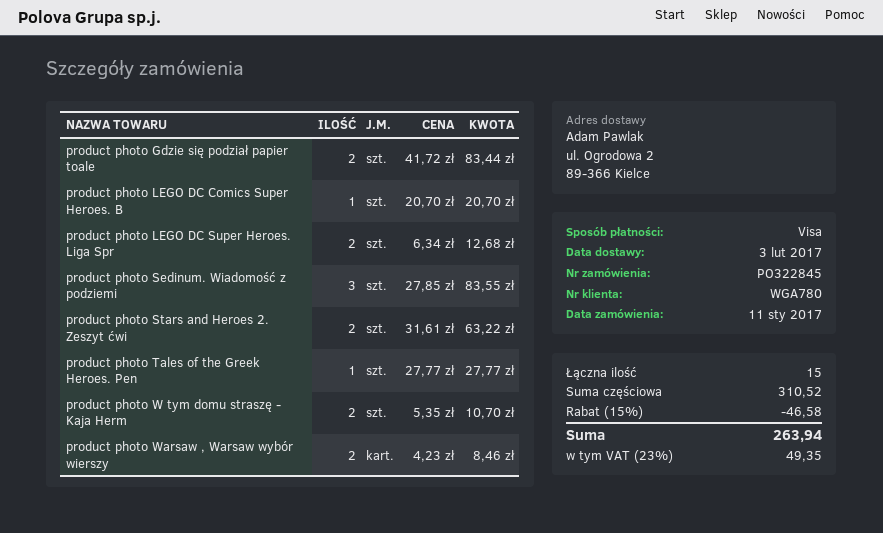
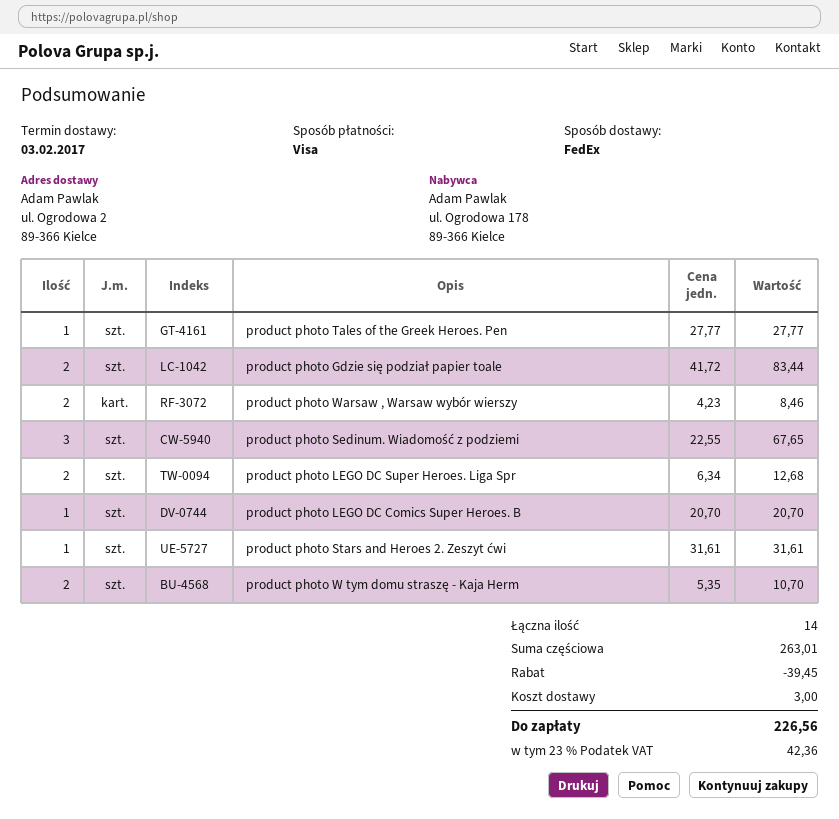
product photo Sedinum. Wiadomość z podziemi: 3 x 27.85 = 83.55 -> 3 x 22.55 = 67.65
product photo Stars and Heroes 2. Zeszyt ćwi: 2 x 31.61 = 63.22 -> 1 x 31.61 = 31.61
total quantity: 15 -> 14
subtotal: 310.52 -> 263.01
discount: 46.58 -> 39.45
shipping: none -> 3.00
tax: 23% = 49.35 -> 23% = 42.36
total: 263.94 -> 226.56

